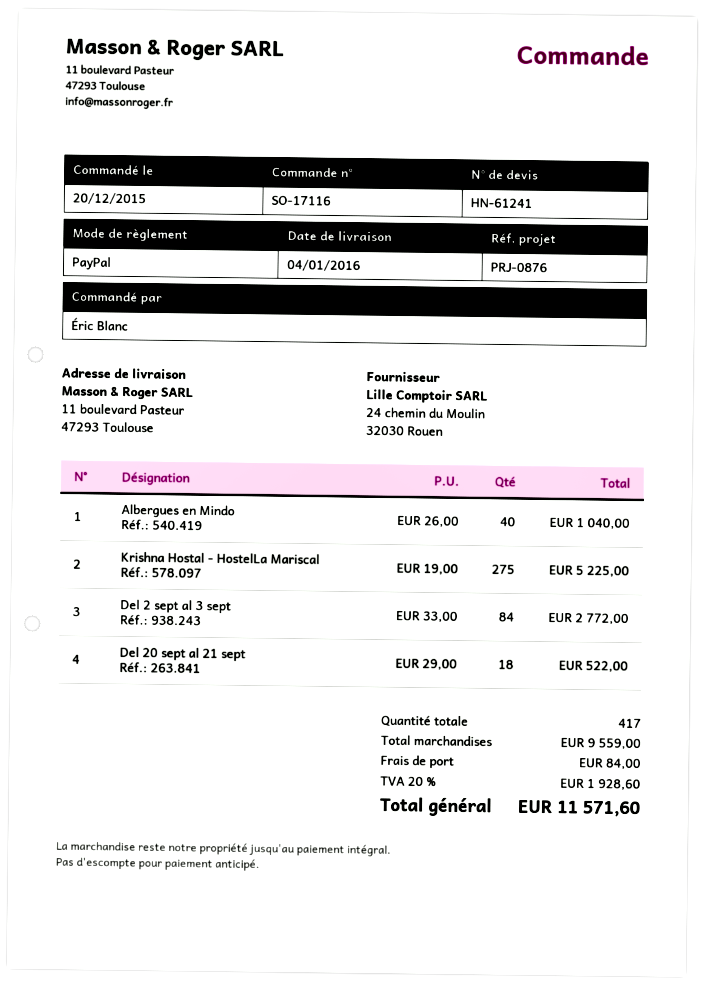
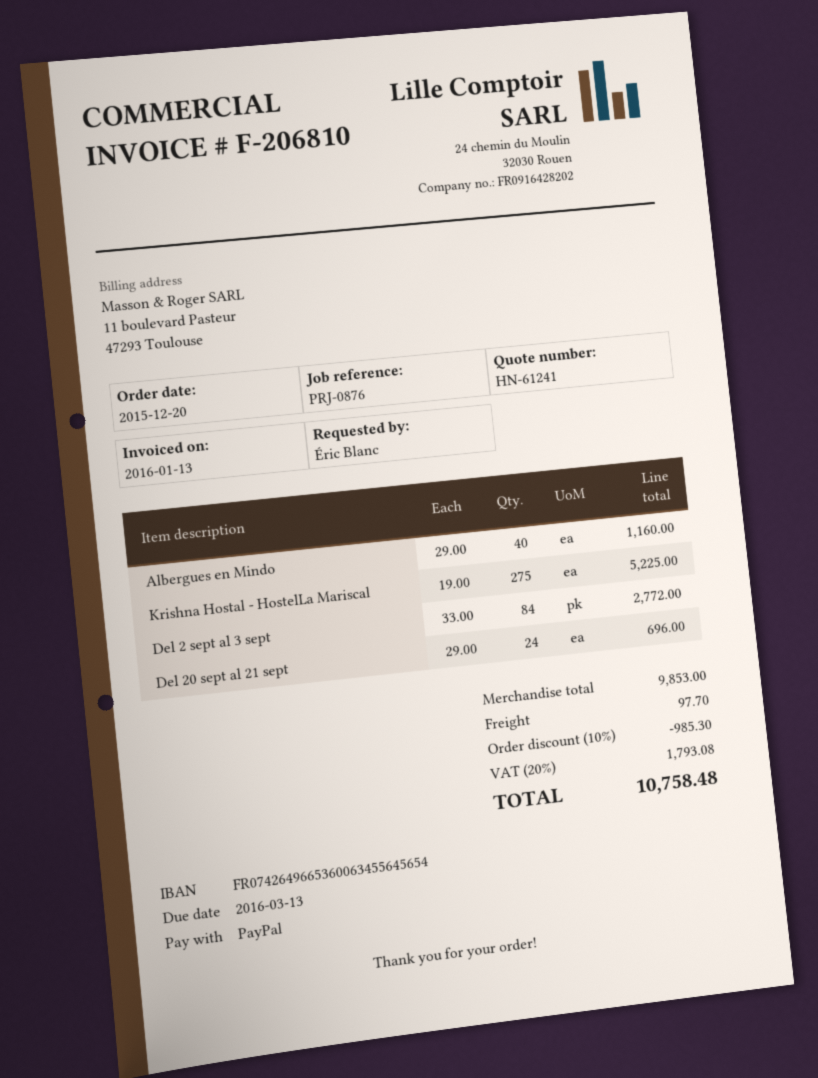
Albergues en Mindo: 40 x 26.00 = 1040.00 -> 40 x 29.00 = 1160.00
Del 20 sept al 21 sept: 18 x 29.00 = 522.00 -> 24 x 29.00 = 696.00
subtotal: 9559.00 -> 9853.00
discount: none -> 10% = 985.30
shipping: 84.00 -> 97.70
tax: 20% = 1928.60 -> 20% = 1793.08
total: 11571.60 -> 10758.48

